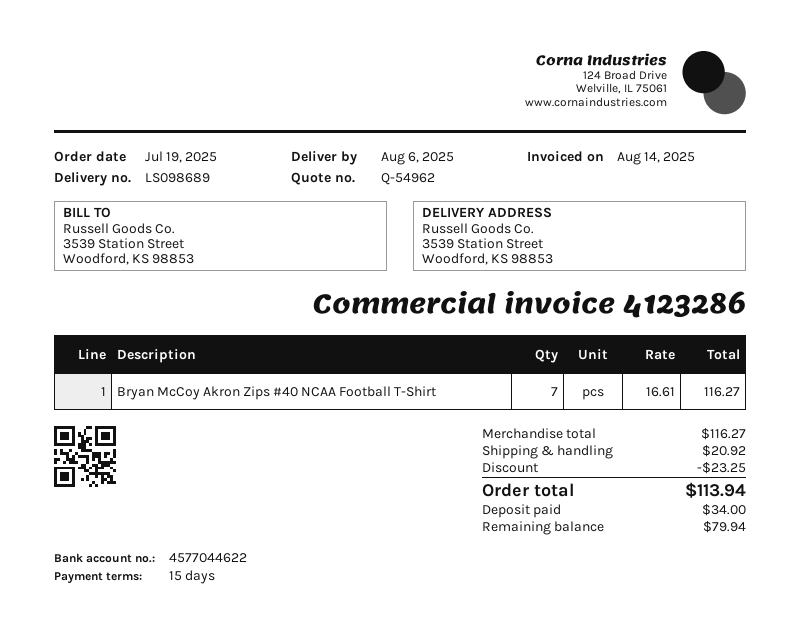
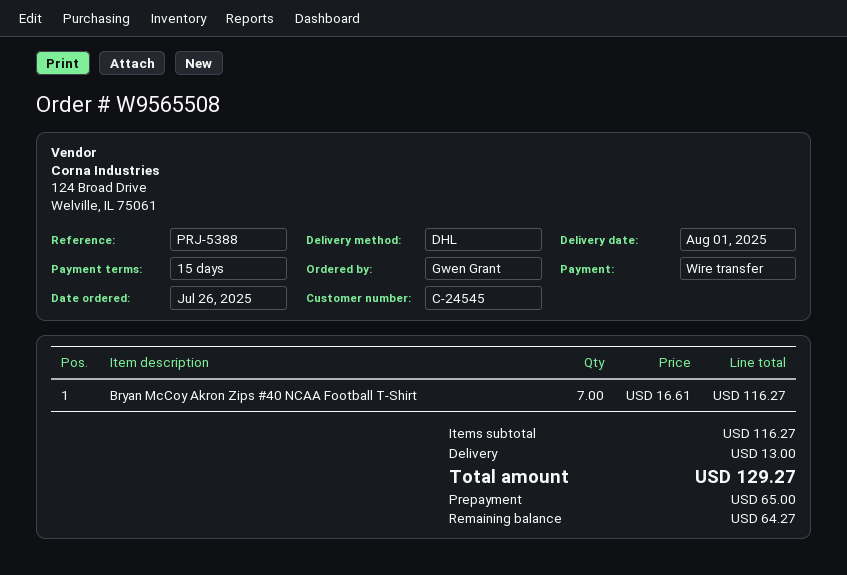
order date: 2025-07-19 -> 2025-07-26
delivery date: 2025-08-06 -> 2025-08-01
discount: 23.25 -> none
shipping: 20.92 -> 13.00
total: 113.94 -> 129.27
deposit: 34.00 -> 65.00
balance: 79.94 -> 64.27

